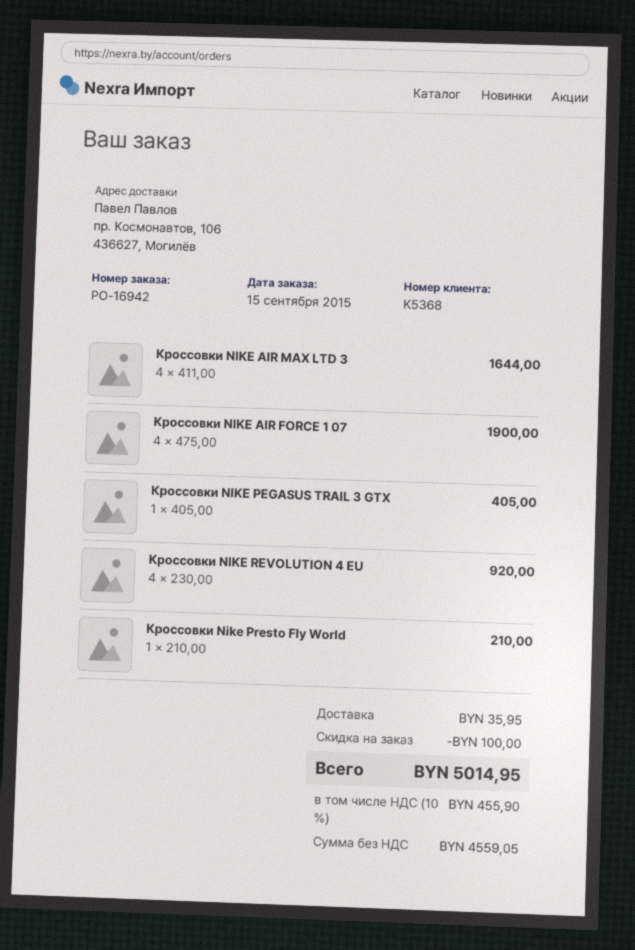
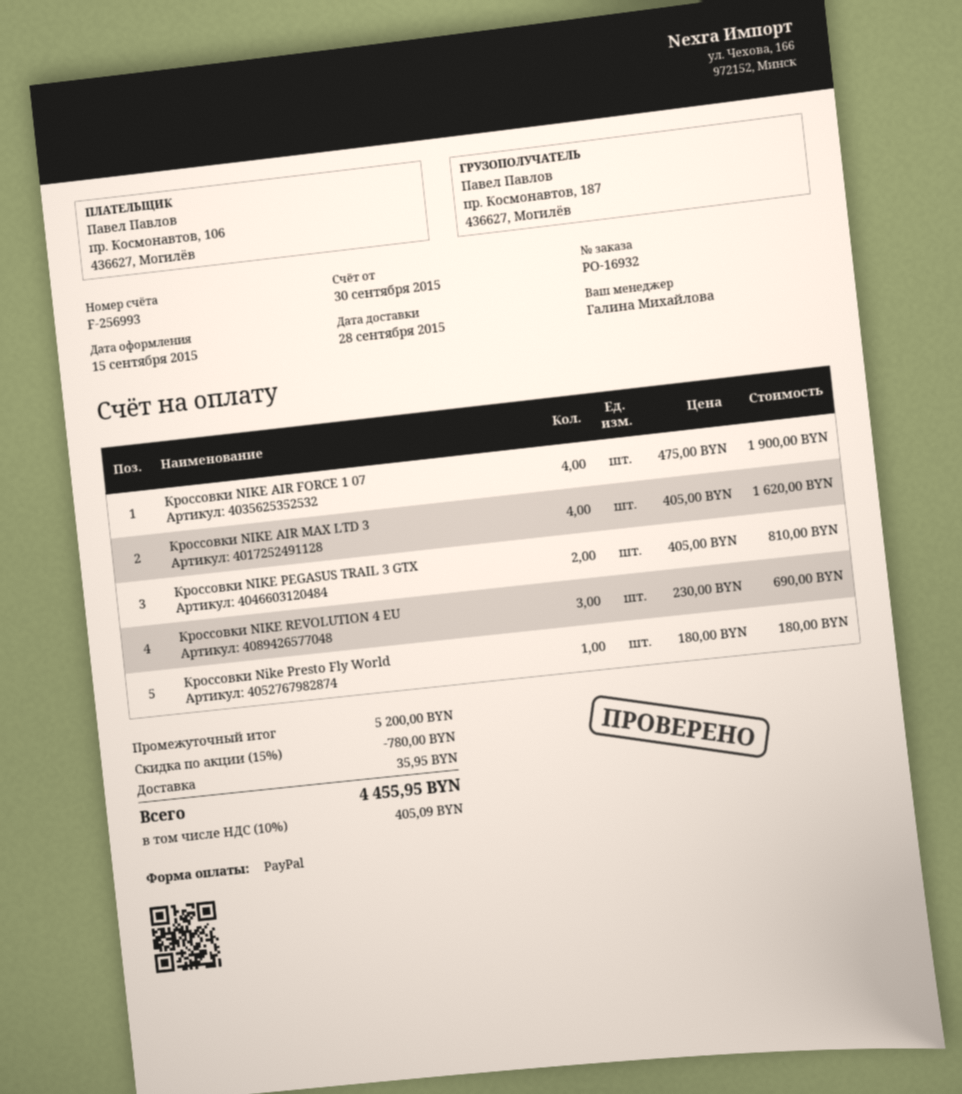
order number: PO-16942 -> PO-16932
ship to: пр. Космонавтов, 106, 436627, Могилёв -> пр. Космонавтов, 187, 436627, Могилёв
Кроссовки NIKE AIR MAX LTD 3: 4 x 411.00 = 1644.00 -> 4 x 405.00 = 1620.00
Кроссовки NIKE PEGASUS TRAIL 3 GTX: 1 x 405.00 = 405.00 -> 2 x 405.00 = 810.00
Кроссовки NIKE REVOLUTION 4 EU: 4 x 230.00 = 920.00 -> 3 x 230.00 = 690.00
Кроссовки Nike Presto Fly World: 1 x 210.00 = 210.00 -> 1 x 180.00 = 180.00
discount: 100.00 -> 780.00
tax: 10% = 455.90 -> 10% = 405.09
total: 5014.95 -> 4455.95

